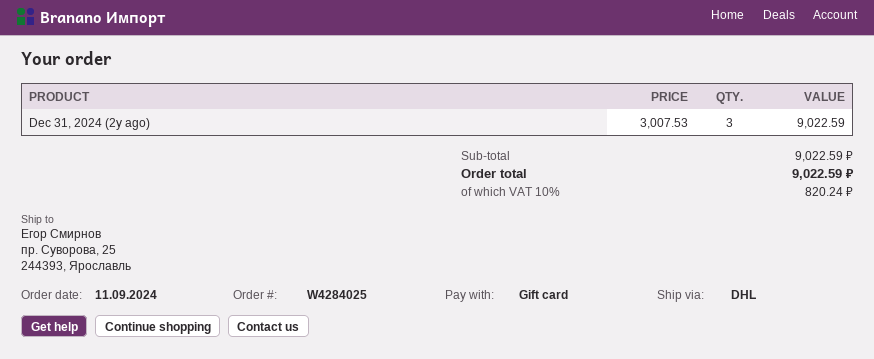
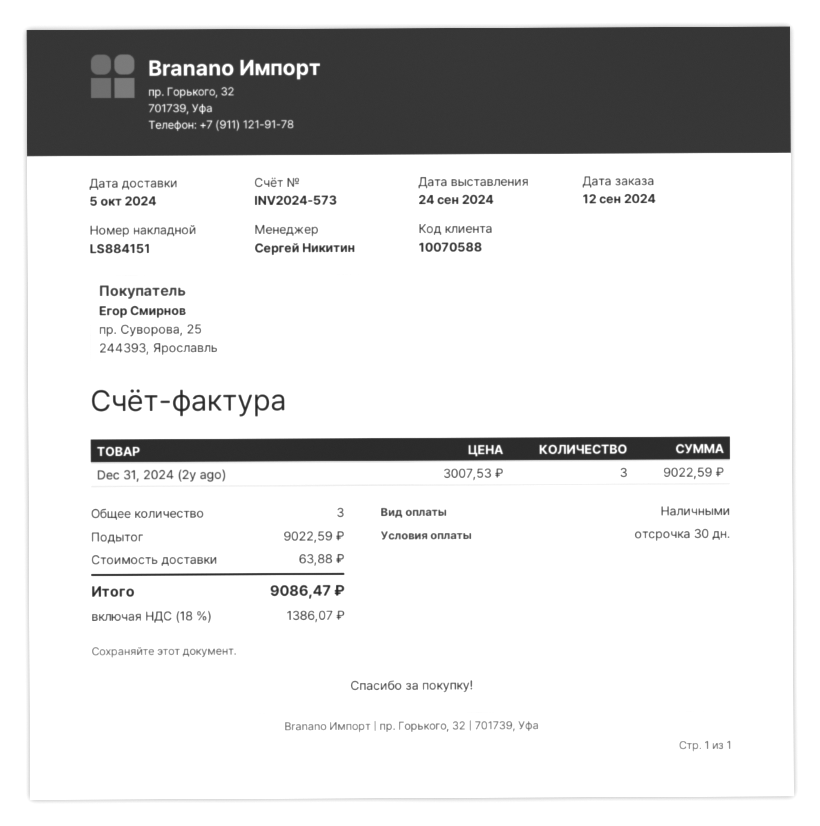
order date: 2024-09-11 -> 2024-09-12
payment method: gift card -> cash
shipping: none -> 63.88
tax: 10% = 820.24 -> 18% = 1386.07
total: 9022.59 -> 9086.47

